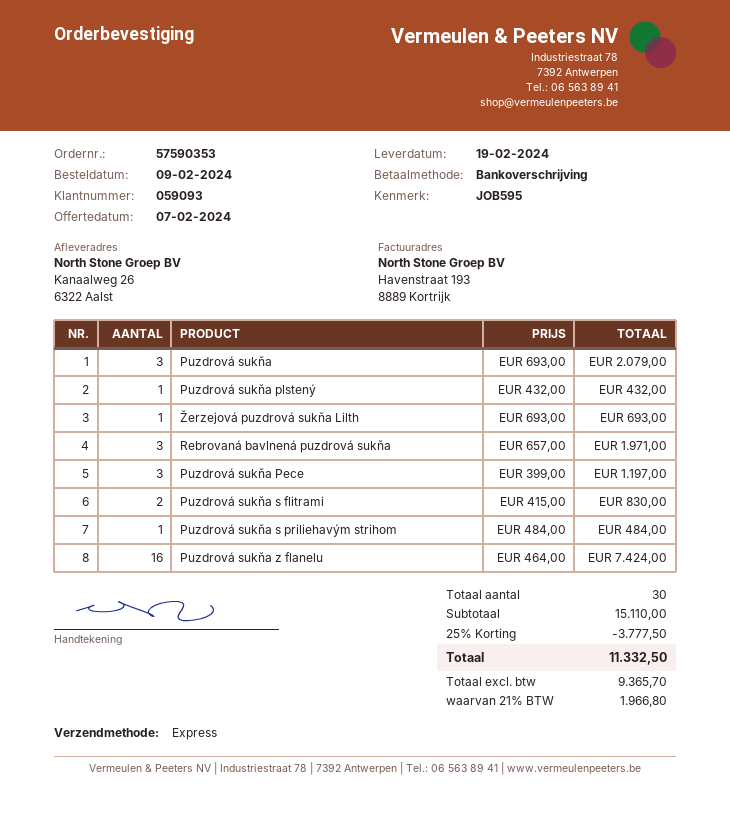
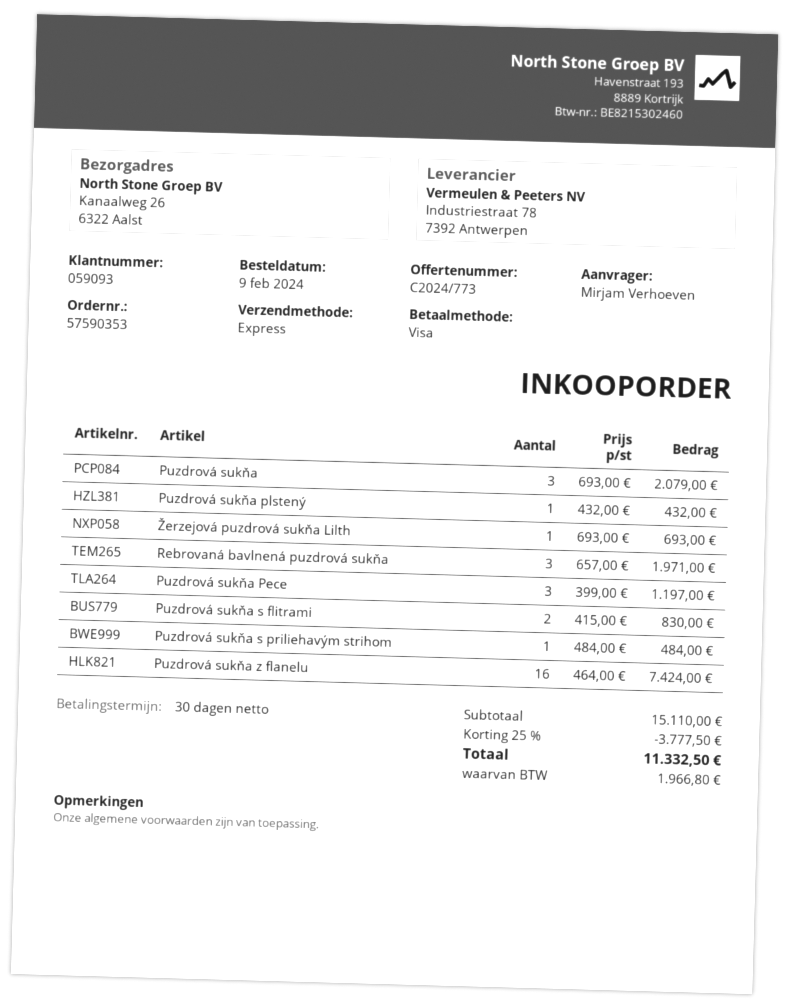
payment method: bank transfer -> Visa

